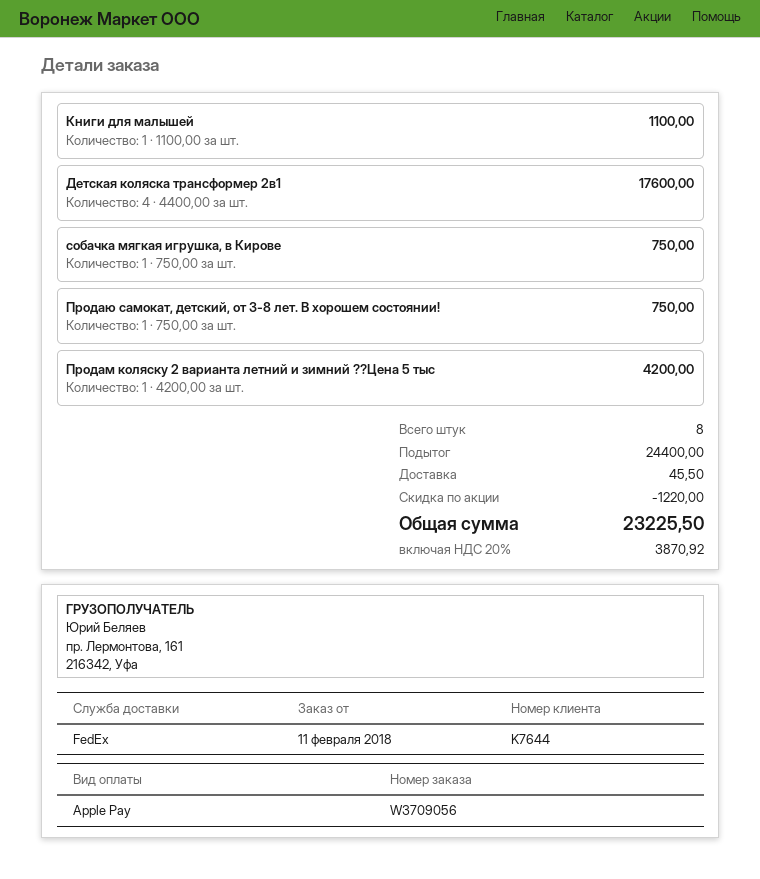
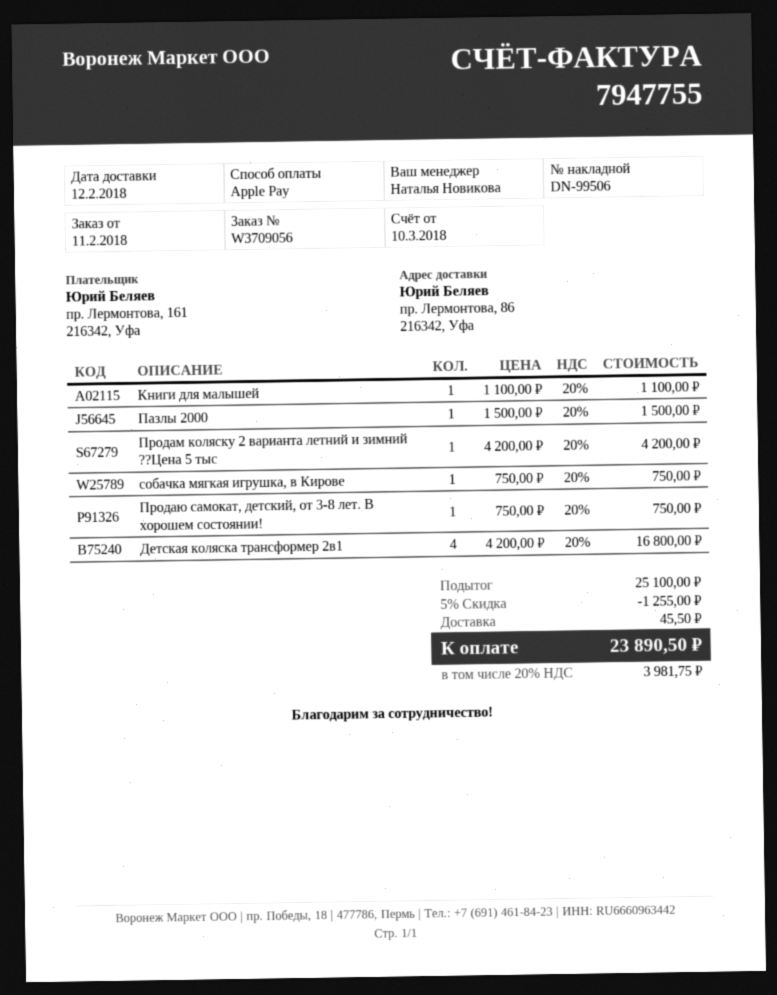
ship to: пр. Лермонтова, 161, 216342, Уфа -> пр. Лермонтова, 86, 216342, Уфа
Детская коляска трансформер 2в1: 4 x 4400.00 = 17600.00 -> 4 x 4200.00 = 16800.00
Пазлы 2000: none -> 1 x 1500.00 = 1500.00
subtotal: 24400.00 -> 25100.00
discount: 1220.00 -> 1255.00
tax: 20% = 3870.92 -> 20% = 3981.75
total: 23225.50 -> 23890.50

